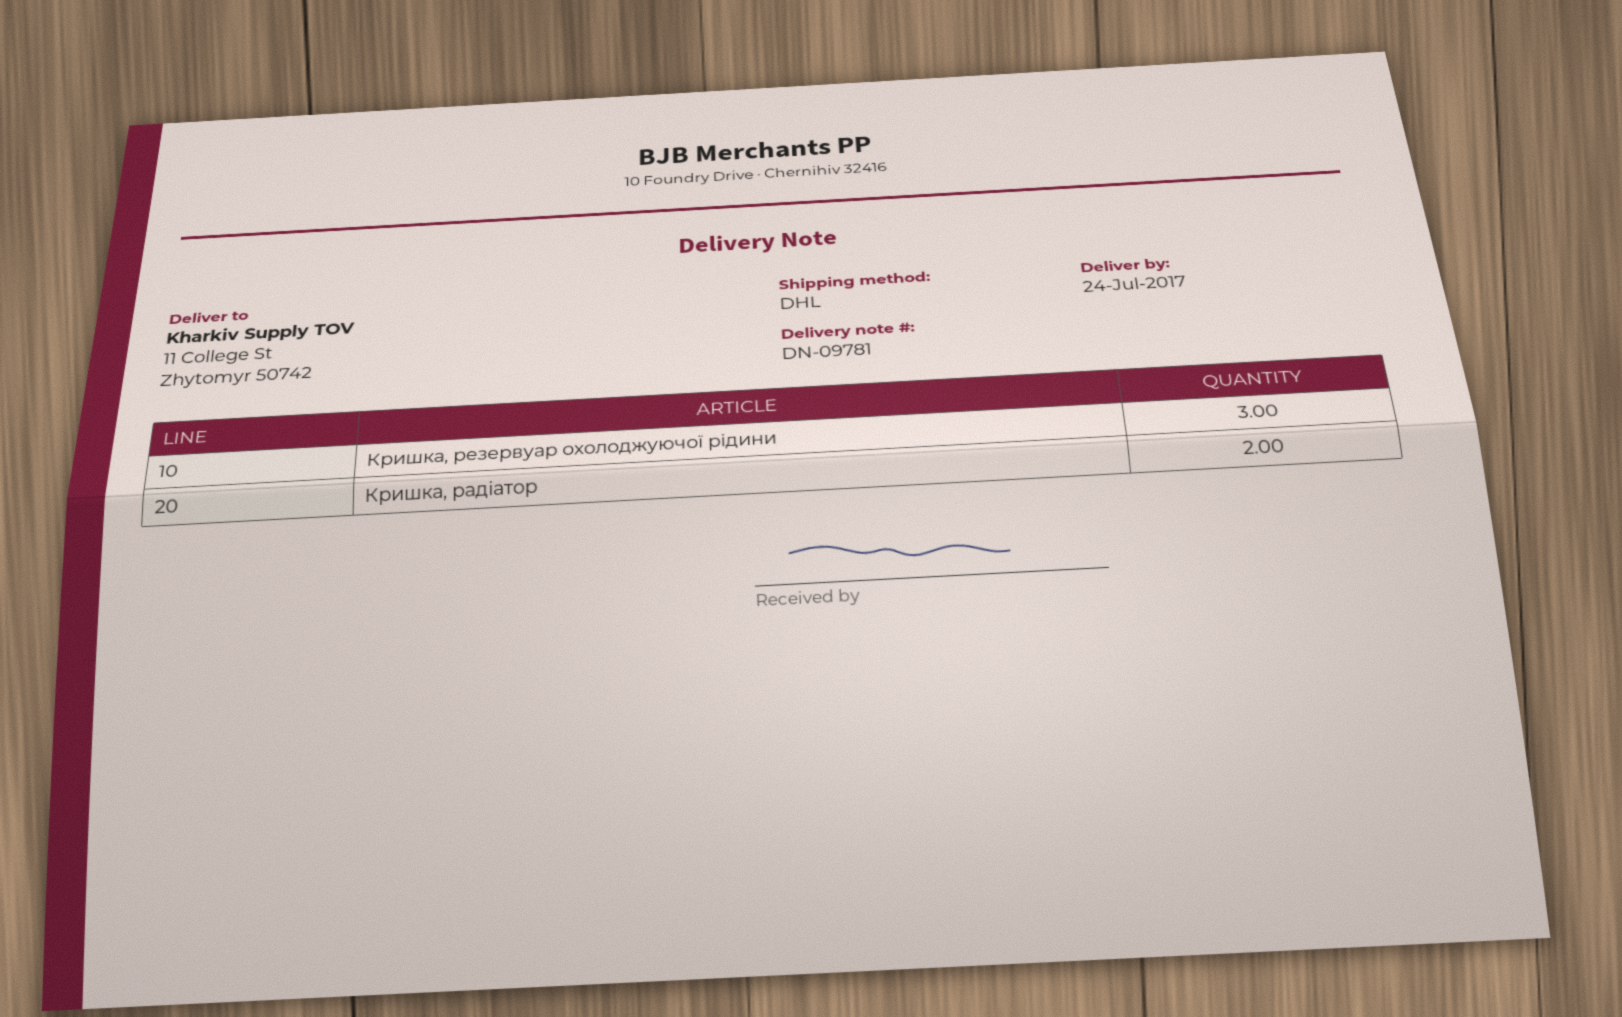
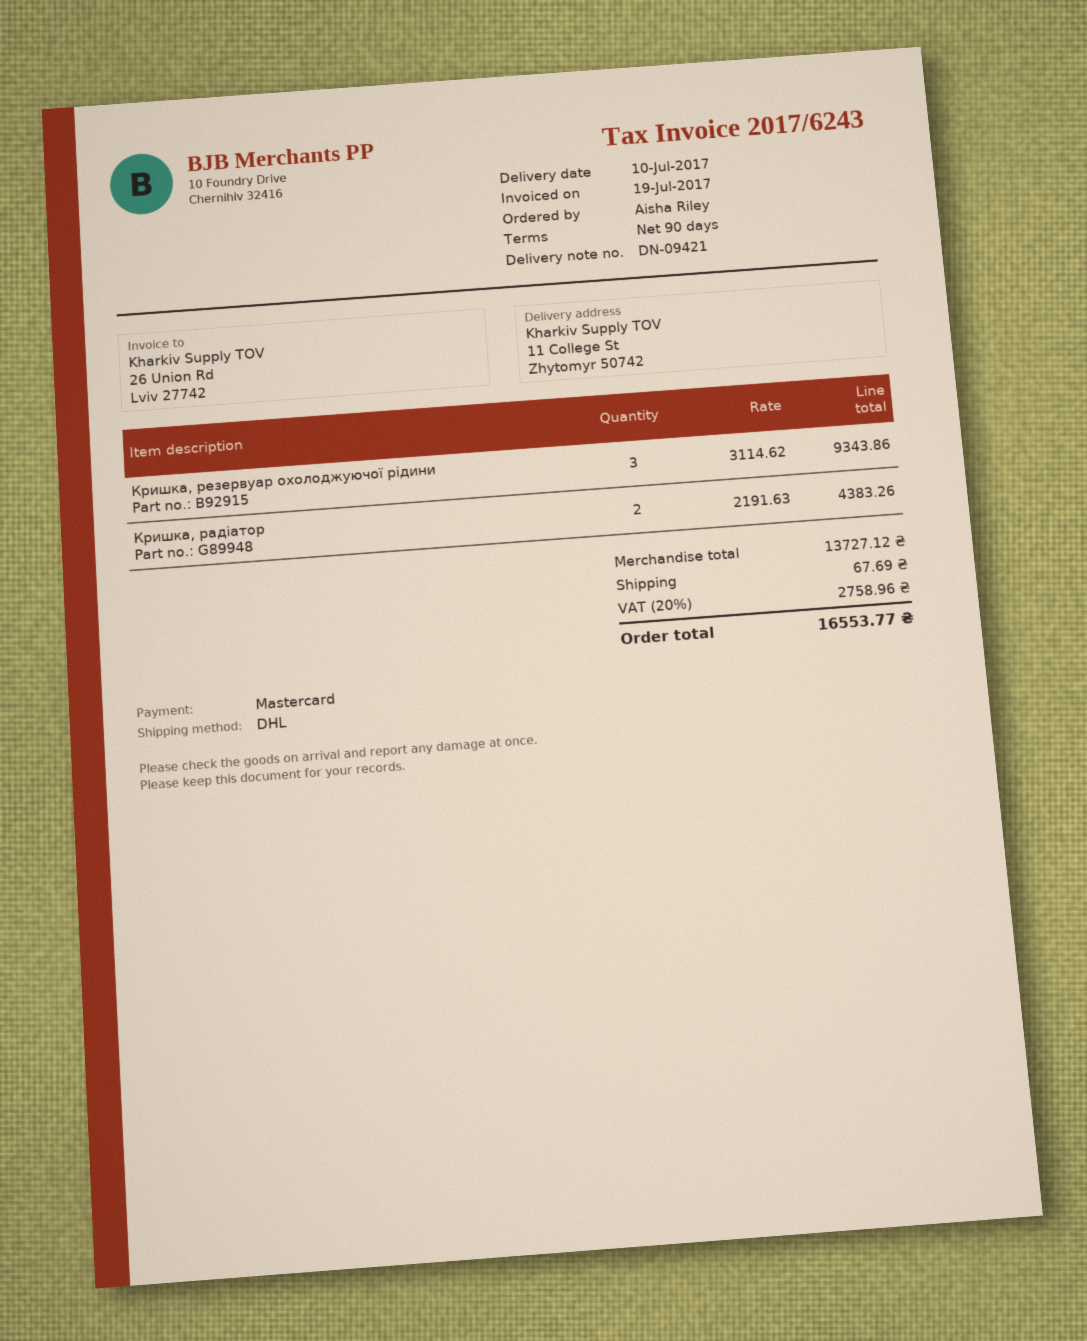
delivery note number: DN-09781 -> DN-09421
delivery date: 2017-07-24 -> 2017-07-10

